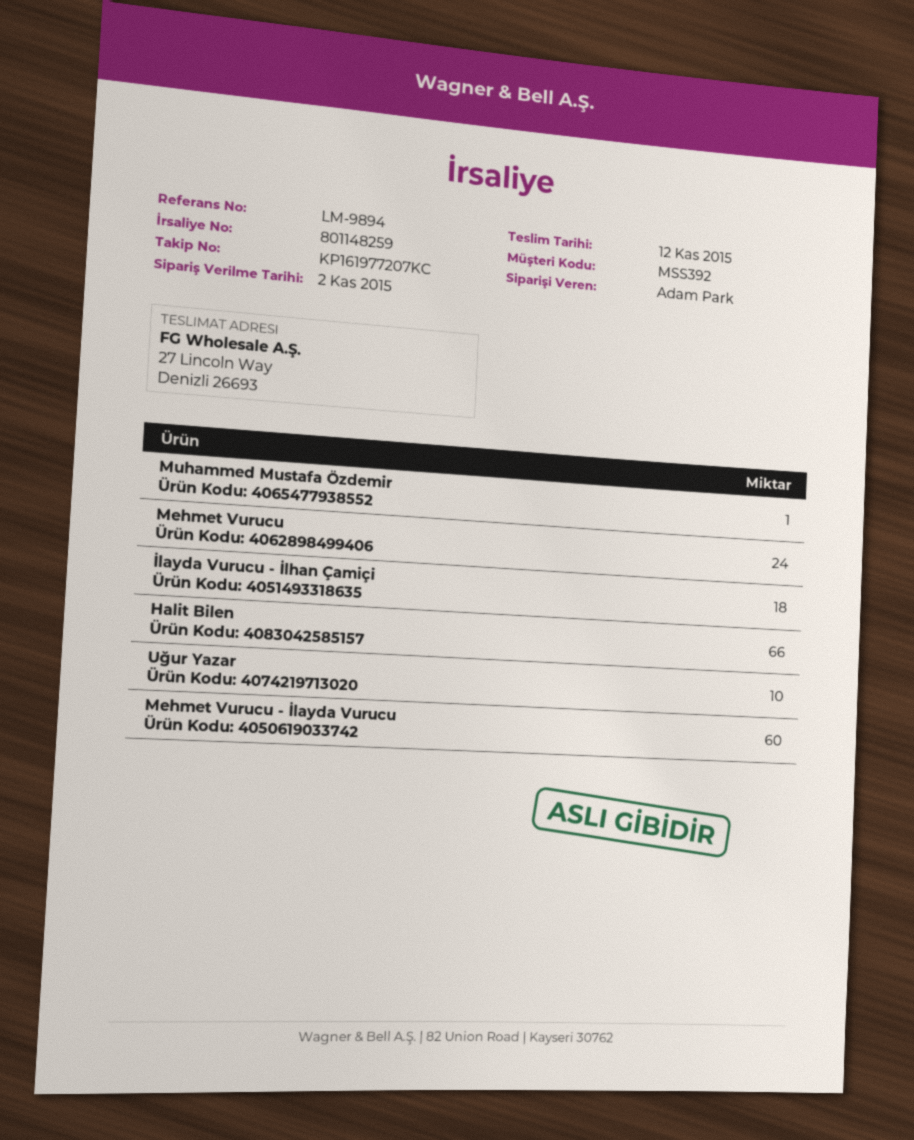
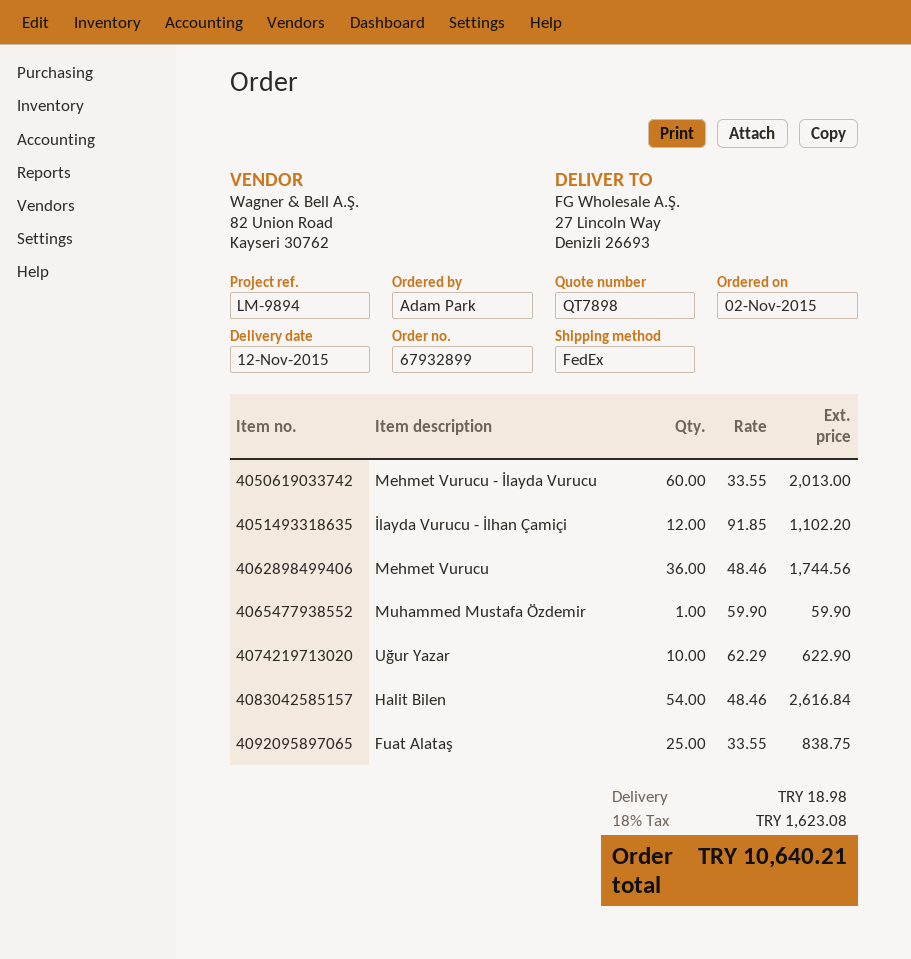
Mehmet Vurucu: 24 -> 36
İlayda Vurucu - İlhan Çamiçi: 18 -> 12
Halit Bilen: 66 -> 54
Fuat Alataş: none -> 25

